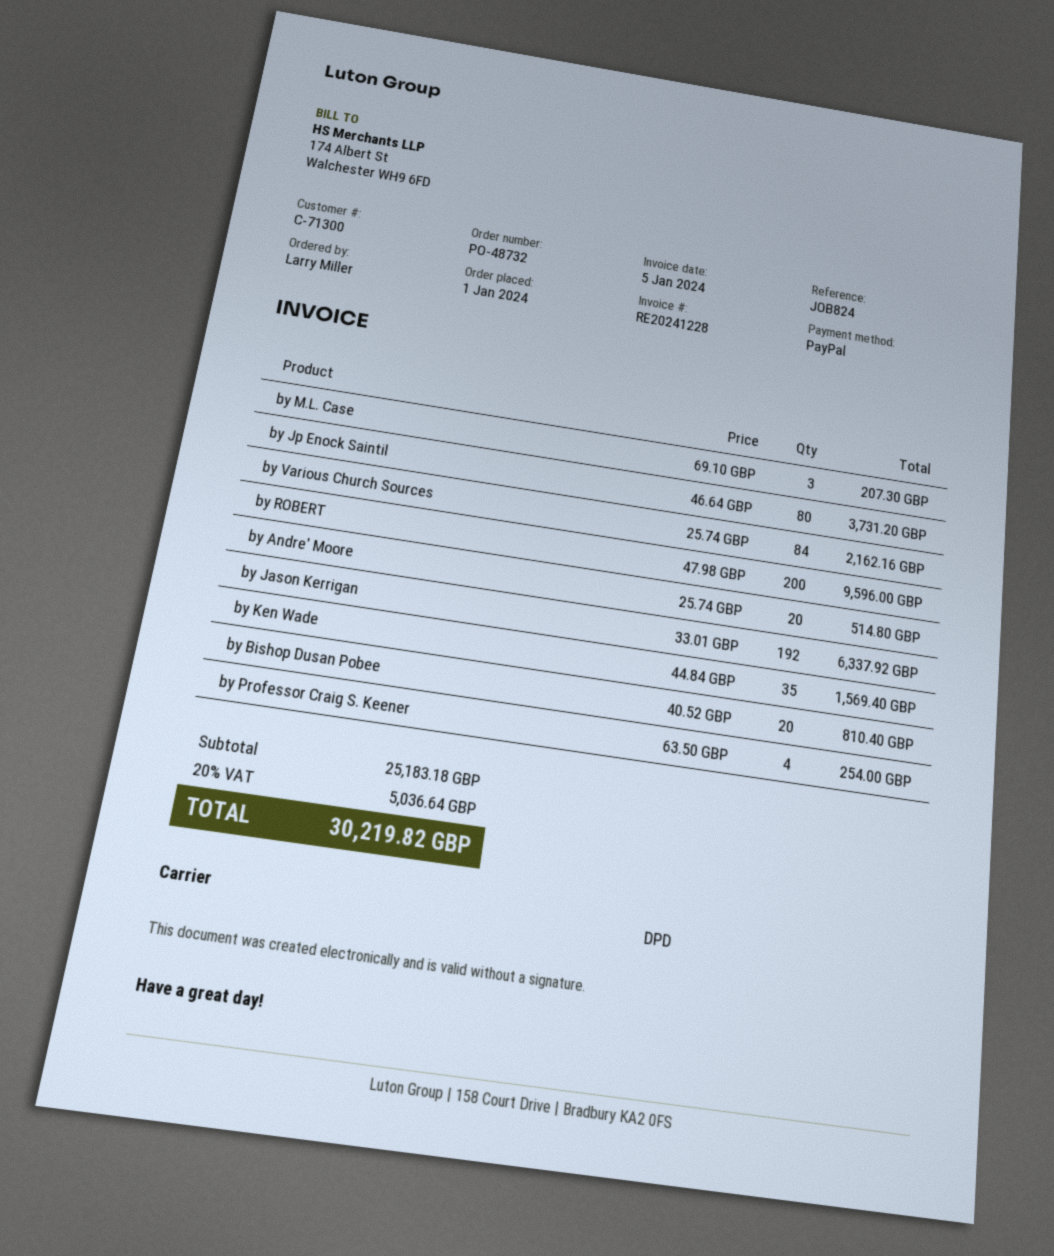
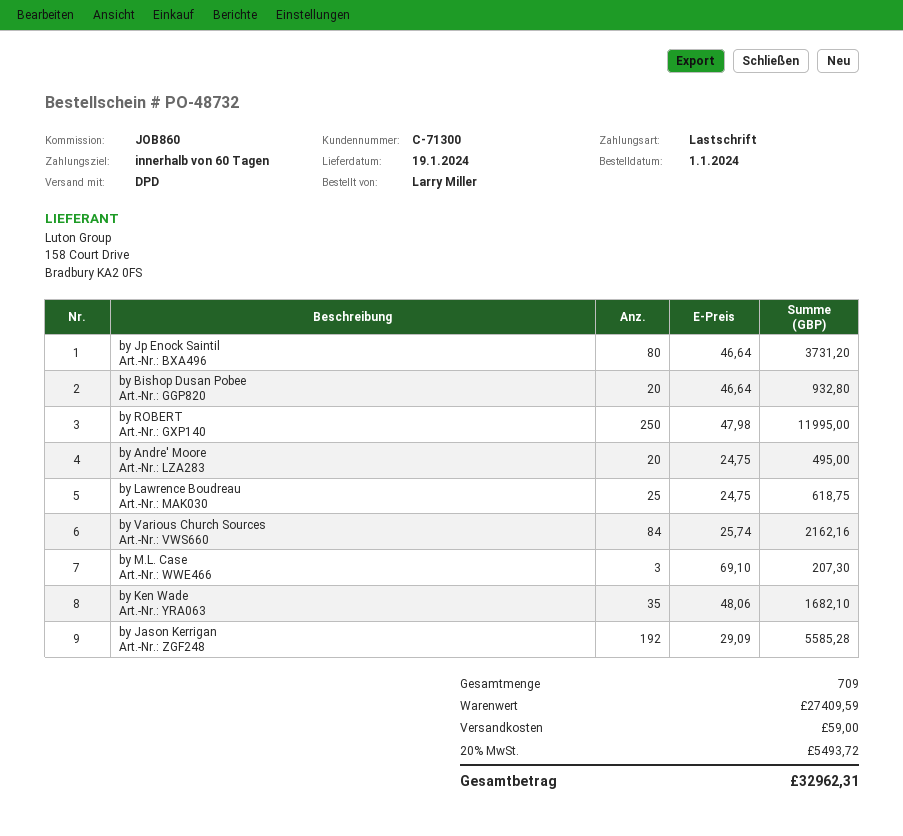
reference: JOB824 -> JOB860
payment method: PayPal -> direct debit
by ROBERT: 200 x 47.98 = 9596.00 -> 250 x 47.98 = 11995.00
by Andre' Moore: 20 x 25.74 = 514.80 -> 20 x 24.75 = 495.00
by Jason Kerrigan: 192 x 33.01 = 6337.92 -> 192 x 29.09 = 5585.28
by Ken Wade: 35 x 44.84 = 1569.40 -> 35 x 48.06 = 1682.10
by Bishop Dusan Pobee: 20 x 40.52 = 810.40 -> 20 x 46.64 = 932.80
by Professor Craig S. Keener: 4 x 63.50 = 254.00 -> none
by Lawrence Boudreau: none -> 25 x 24.75 = 618.75
subtotal: 25183.18 -> 27409.59
shipping: none -> 59.00
tax: 20% = 5036.64 -> 20% = 5493.72
total: 30219.82 -> 32962.31

